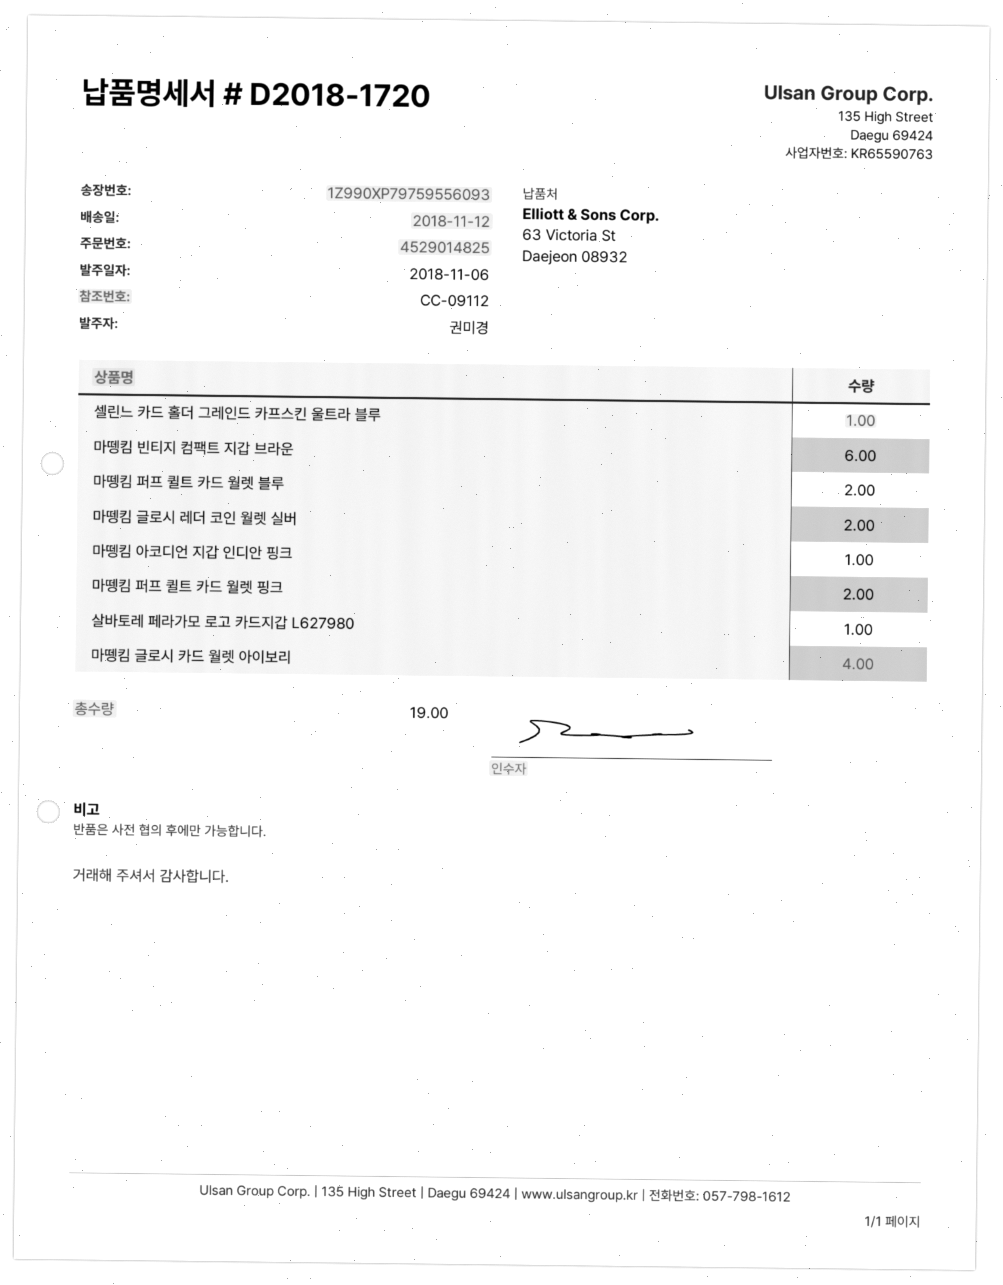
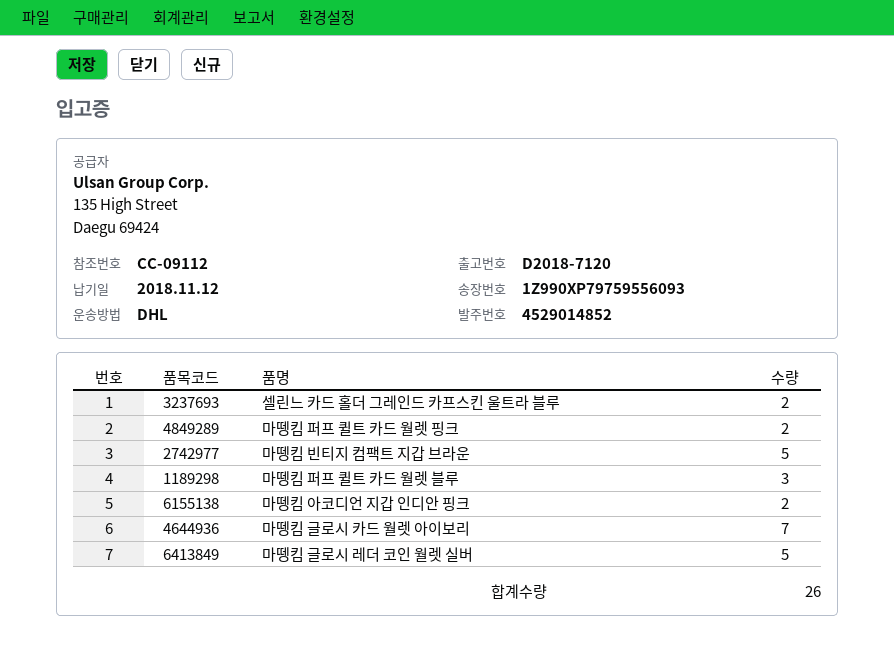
order number: 4529014825 -> 4529014852
delivery note number: D2018-1720 -> D2018-7120
셀린느 카드 홀더 그레인드 카프스킨 울트라 블루: 1 -> 2
마뗑킴 빈티지 컴팩트 지갑 브라운: 6 -> 5
마뗑킴 퍼프 퀼트 카드 월렛 블루: 2 -> 3
마뗑킴 글로시 레더 코인 월렛 실버: 2 -> 5
마뗑킴 아코디언 지갑 인디안 핑크: 1 -> 2
살바토레 페라가모 로고 카드지갑 L627980: 1 -> none
마뗑킴 글로시 카드 월렛 아이보리: 4 -> 7
total quantity: 19 -> 26

